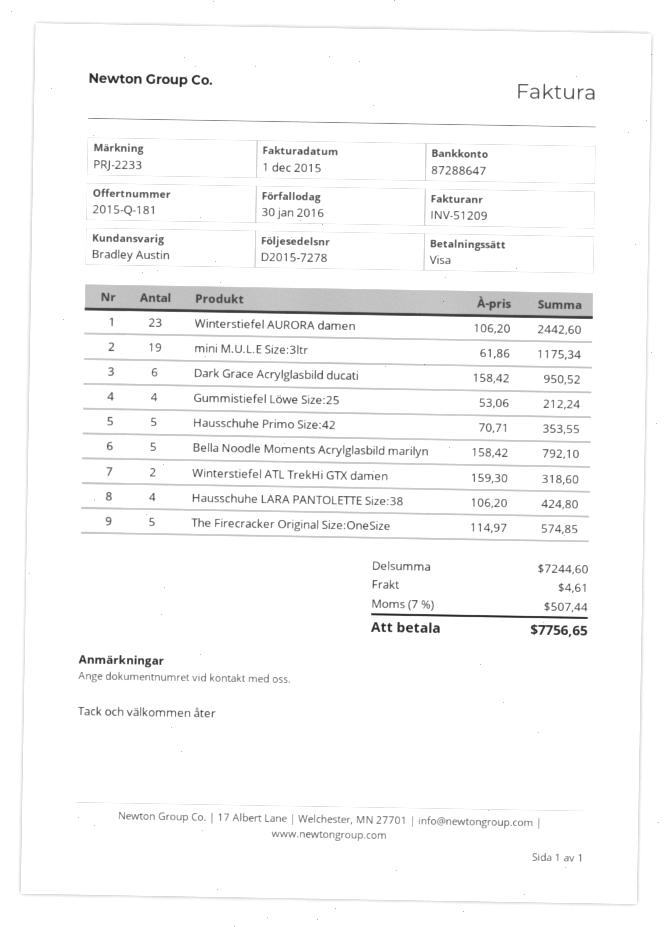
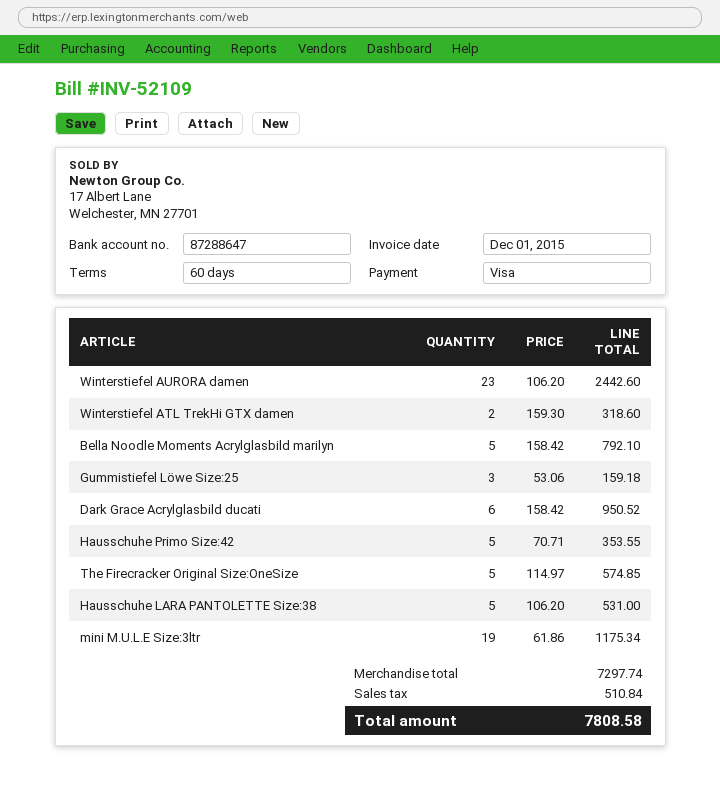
invoice number: INV-51209 -> INV-52109
Gummistiefel Löwe Size:25: 4 x 53.06 = 212.24 -> 3 x 53.06 = 159.18
Hausschuhe LARA PANTOLETTE Size:38: 4 x 106.20 = 424.80 -> 5 x 106.20 = 531.00
subtotal: 7244.60 -> 7297.74
shipping: 4.61 -> none
tax: 507.44 -> 510.84
total: 7756.65 -> 7808.58

